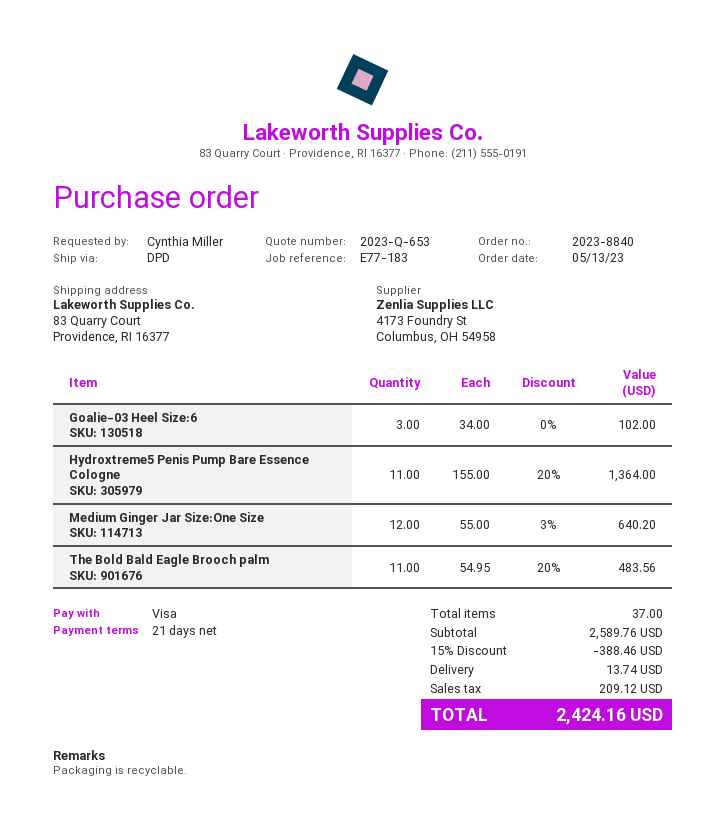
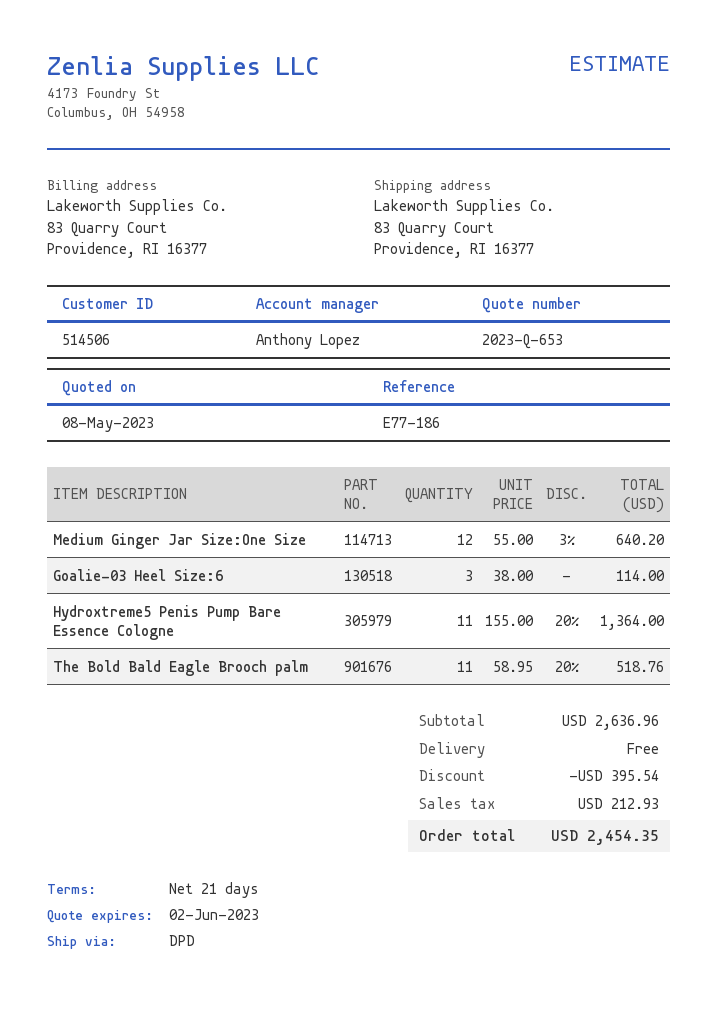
reference: E77-183 -> E77-186
Goalie-03 Heel Size:6: 3 x 34.00 = 102.00 -> 3 x 38.00 = 114.00
The Bold Bald Eagle Brooch palm: 11 x 54.95 - 20% = 483.56 -> 11 x 58.95 - 20% = 518.76
subtotal: 2589.76 -> 2636.96
discount: 388.46 -> 395.54
shipping: 13.74 -> 0.00
tax: 209.12 -> 212.93
total: 2424.16 -> 2454.35

